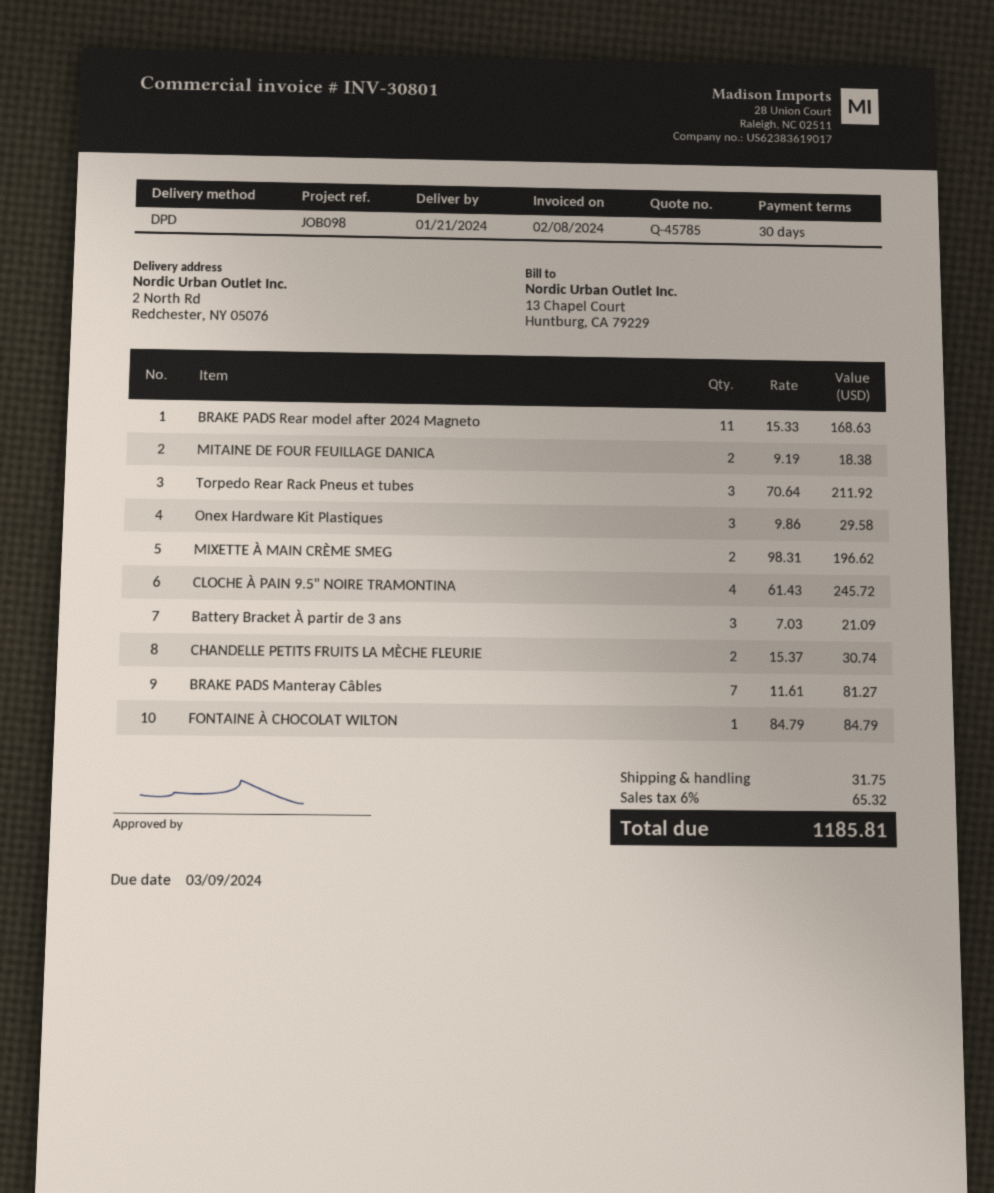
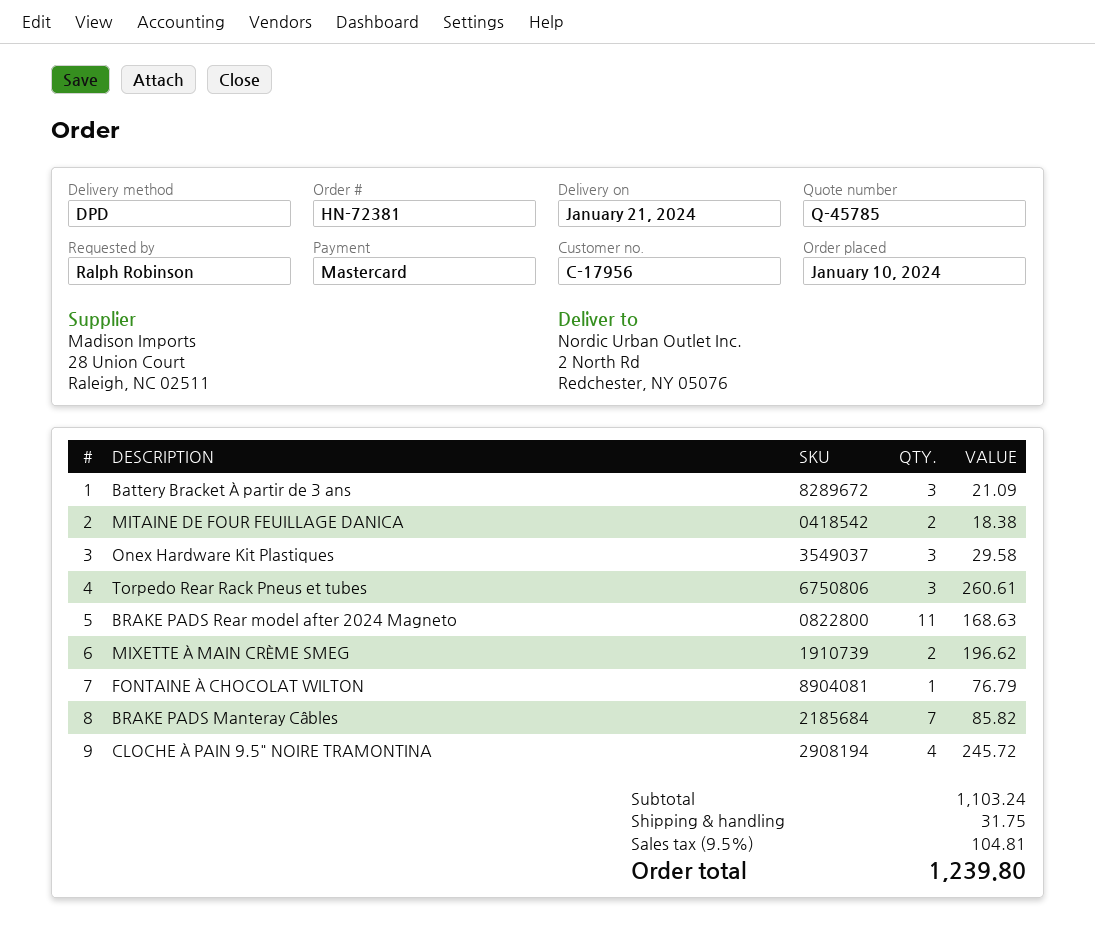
Torpedo Rear Rack Pneus et tubes: 3 for 211.92 -> 3 for 260.61
CHANDELLE PETITS FRUITS LA MÈCHE FLEURIE: 2 for 30.74 -> none
BRAKE PADS Manteray Câbles: 7 for 81.27 -> 7 for 85.82
FONTAINE À CHOCOLAT WILTON: 1 for 84.79 -> 1 for 76.79
tax: 6% = 65.32 -> 9.5% = 104.81
total: 1185.81 -> 1239.80

